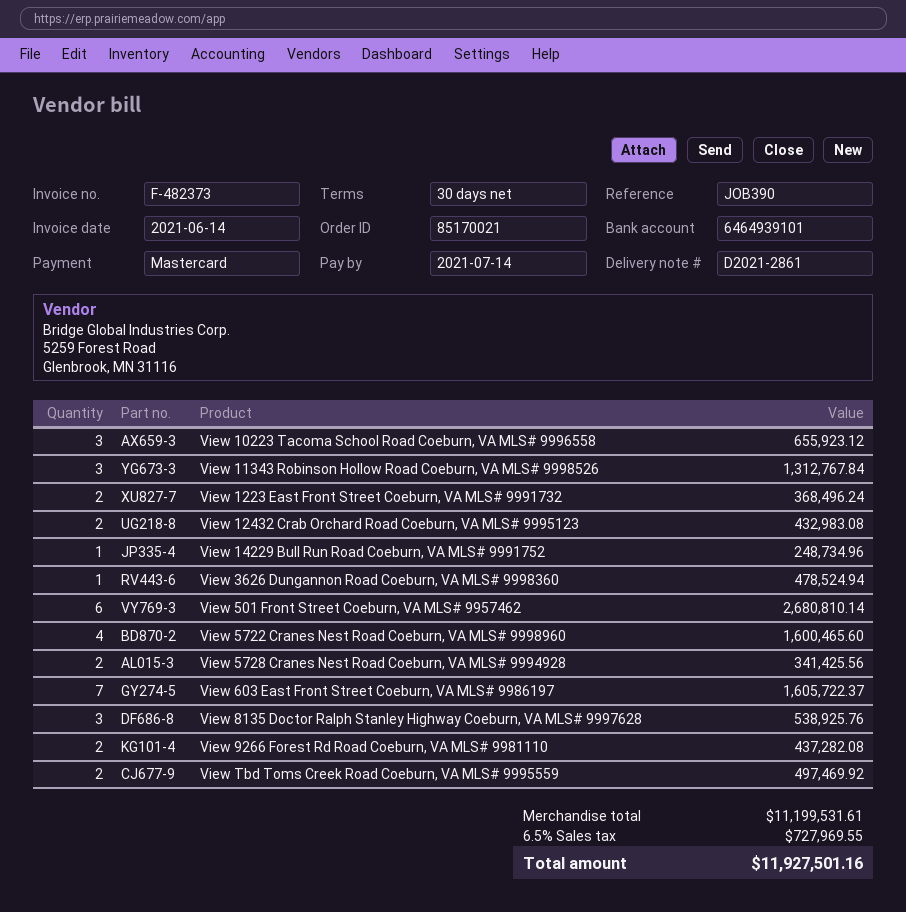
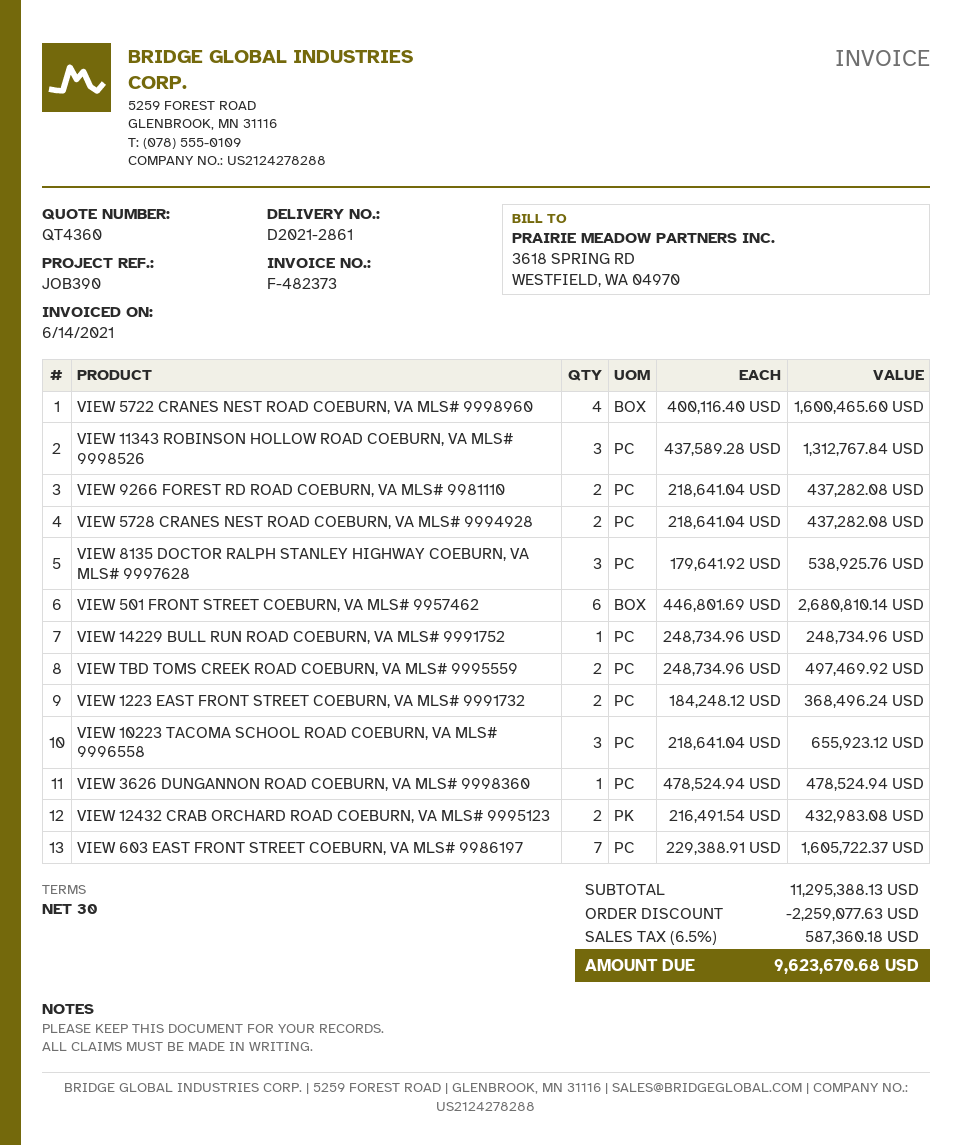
View 5728 Cranes Nest Road Coeburn, VA MLS# 9994928: 2 for 341425.56 -> 2 for 437282.08
subtotal: 11199531.61 -> 11295388.13
discount: none -> 2259077.63
tax: 6.5% = 727969.55 -> 6.5% = 587360.18
total: 11927501.16 -> 9623670.68

